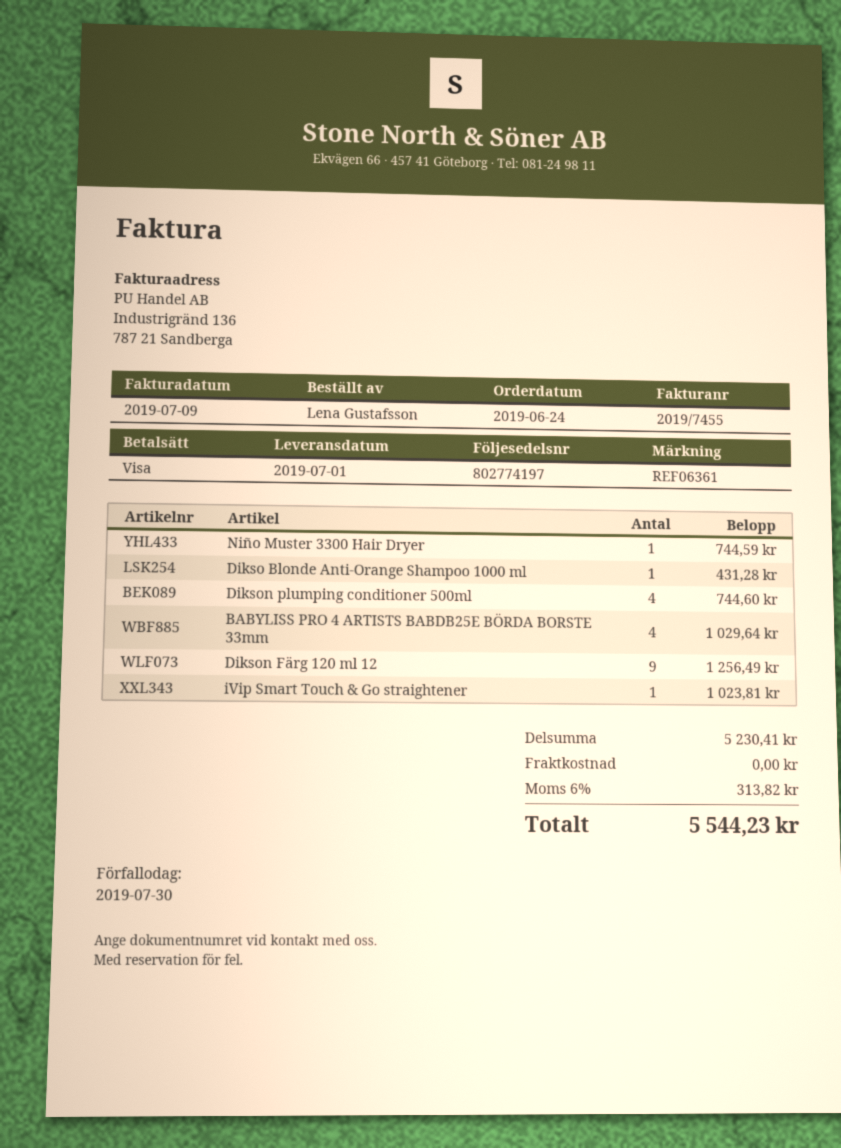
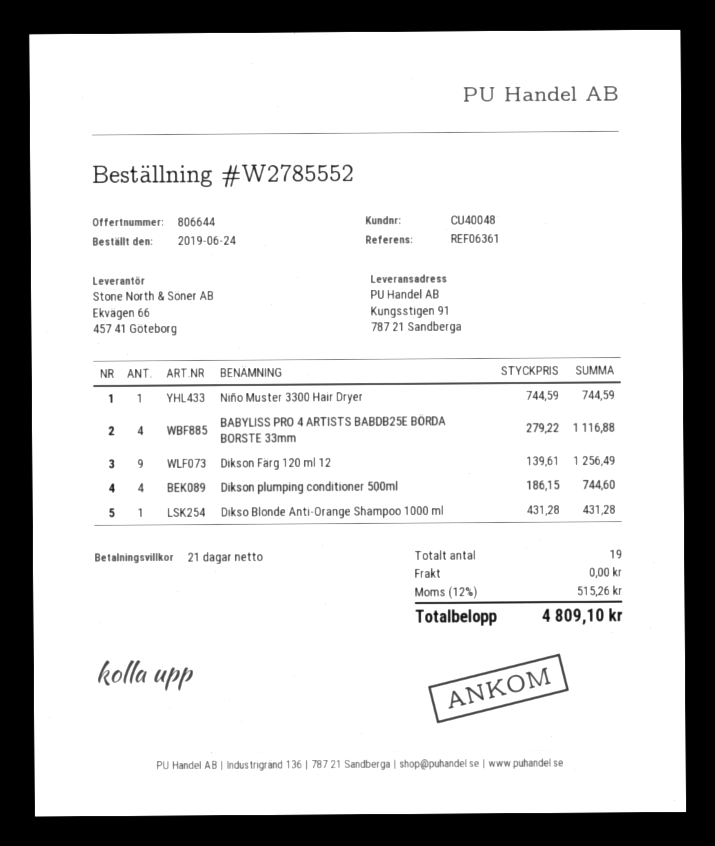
BABYLISS PRO 4 ARTISTS BABDB25E BÖRDA BORSTE 33mm: 4 for 1029.64 -> 4 for 1116.88
iVip Smart Touch & Go straightener: 1 for 1023.81 -> none
tax: 6% = 313.82 -> 12% = 515.26
total: 5544.23 -> 4809.10

